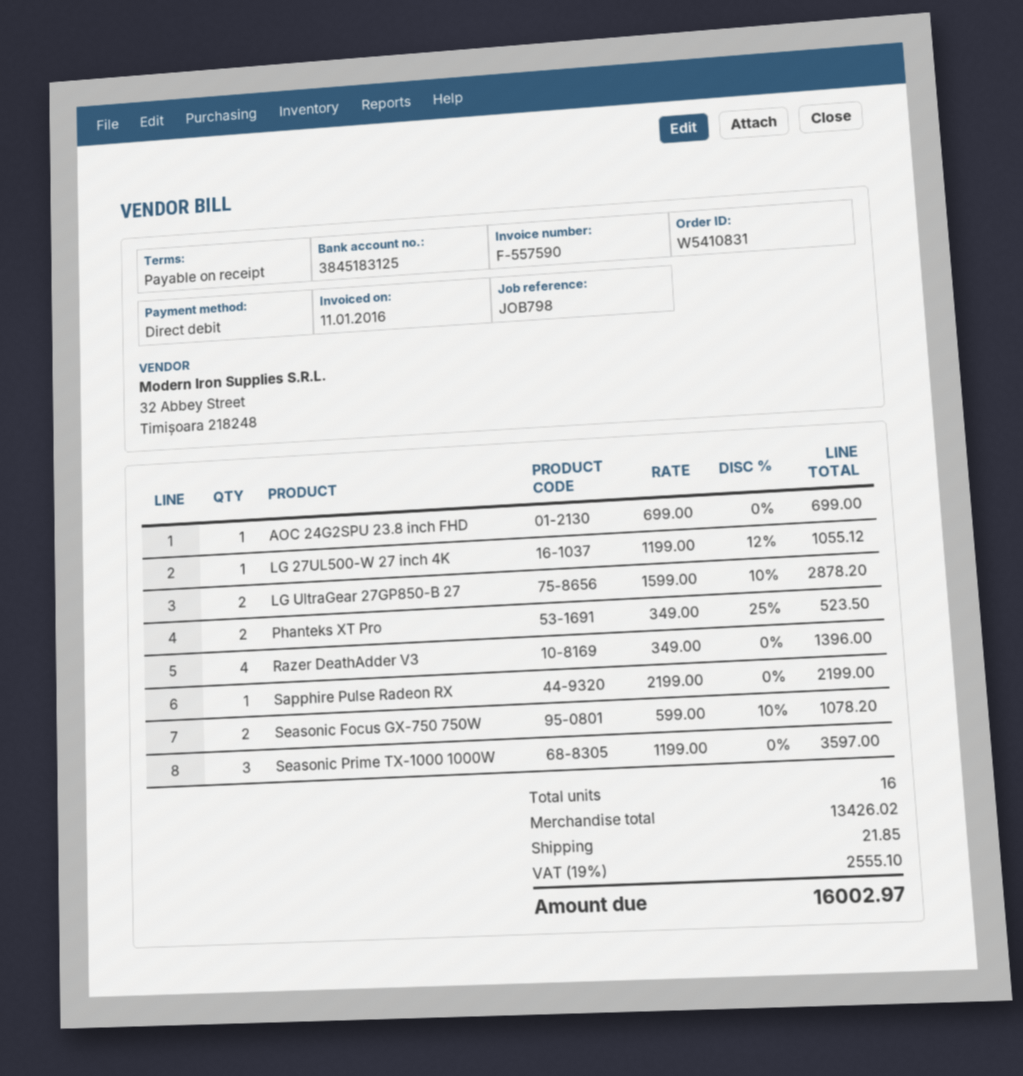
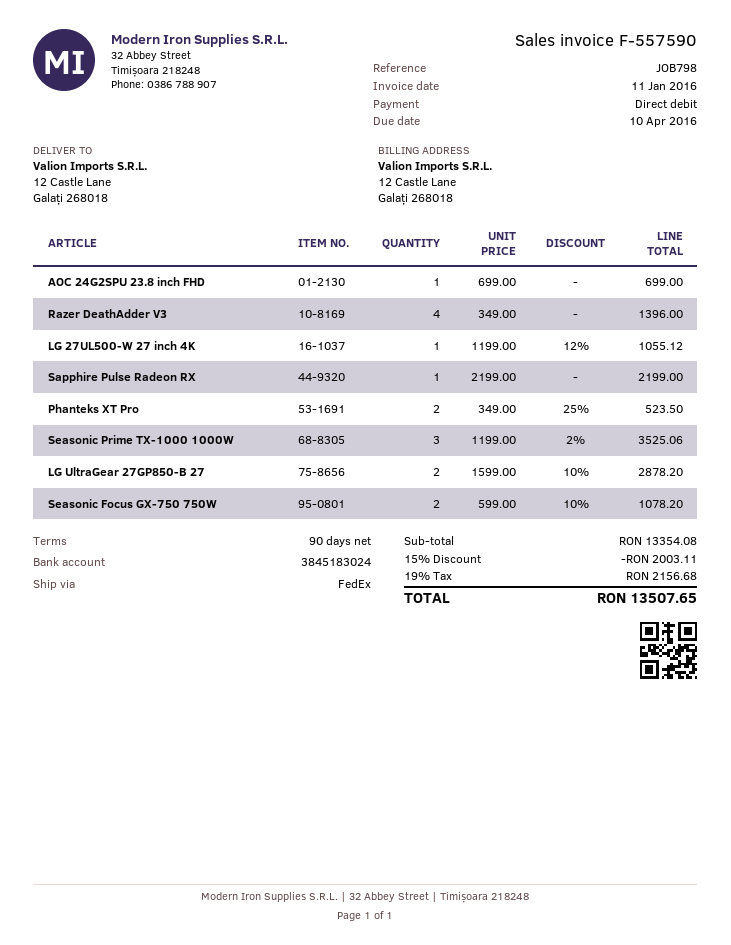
payment terms: on receipt -> 90 days
bank account: 3845183125 -> 3845183024
Seasonic Prime TX-1000 1000W: 3 x 1199.00 = 3597.00 -> 3 x 1199.00 - 2% = 3525.06
subtotal: 13426.02 -> 13354.08
discount: none -> 15% = 2003.11
shipping: 21.85 -> none
tax: 19% = 2555.10 -> 19% = 2156.68
total: 16002.97 -> 13507.65

